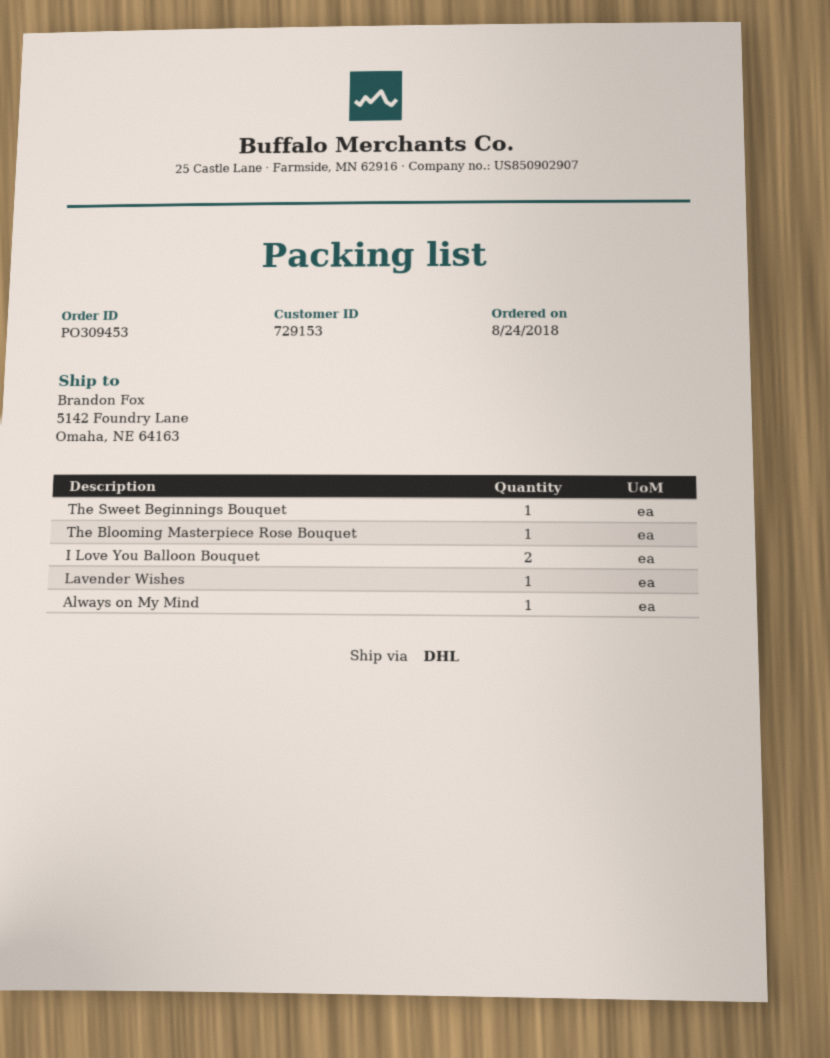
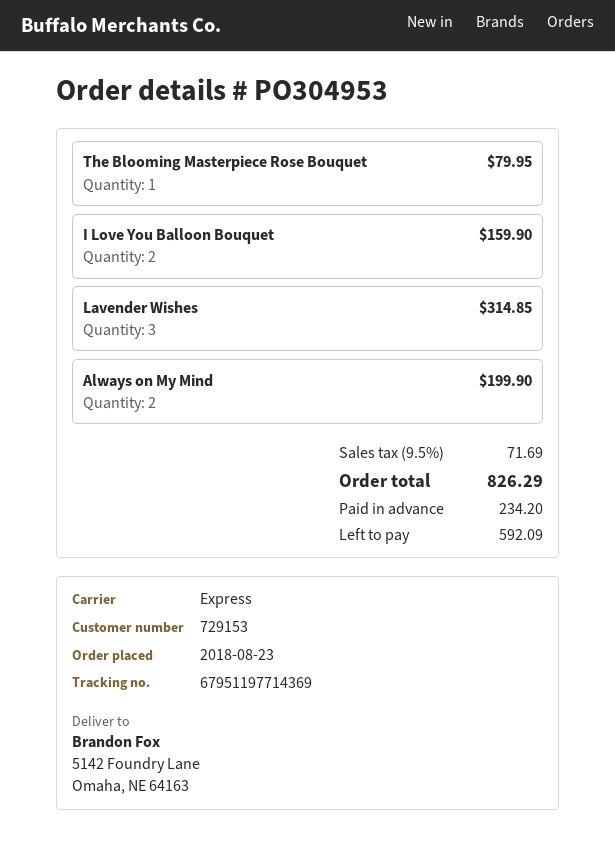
order number: PO309453 -> PO304953
order date: 2018-08-24 -> 2018-08-23
shipping method: DHL -> express
The Sweet Beginnings Bouquet: 1 -> none
Lavender Wishes: 1 -> 3
Always on My Mind: 1 -> 2

